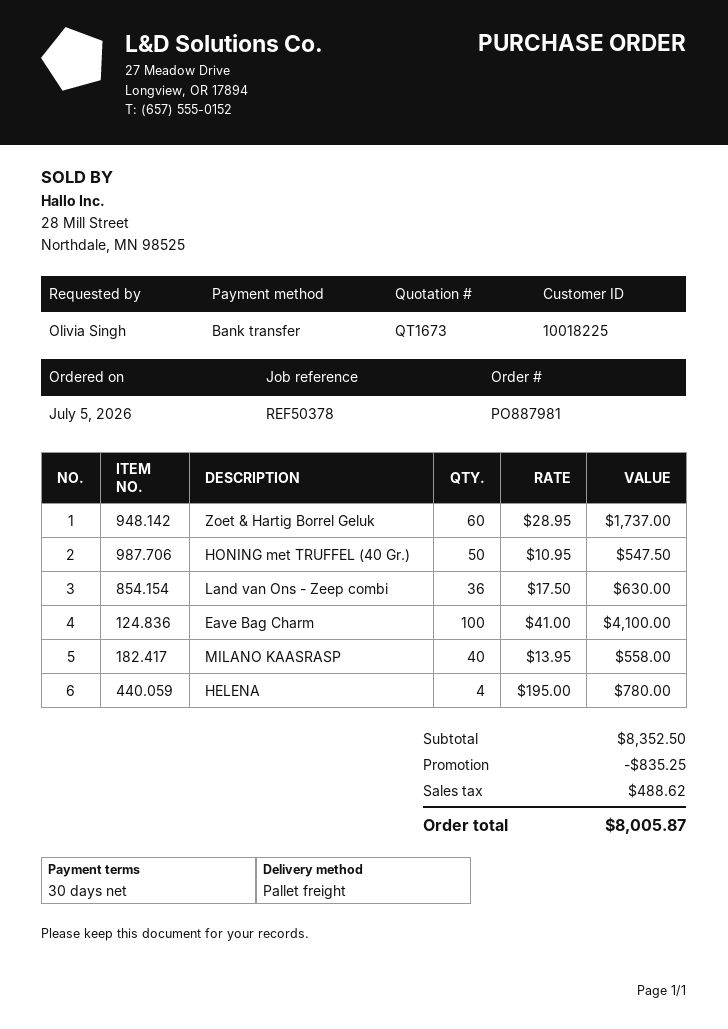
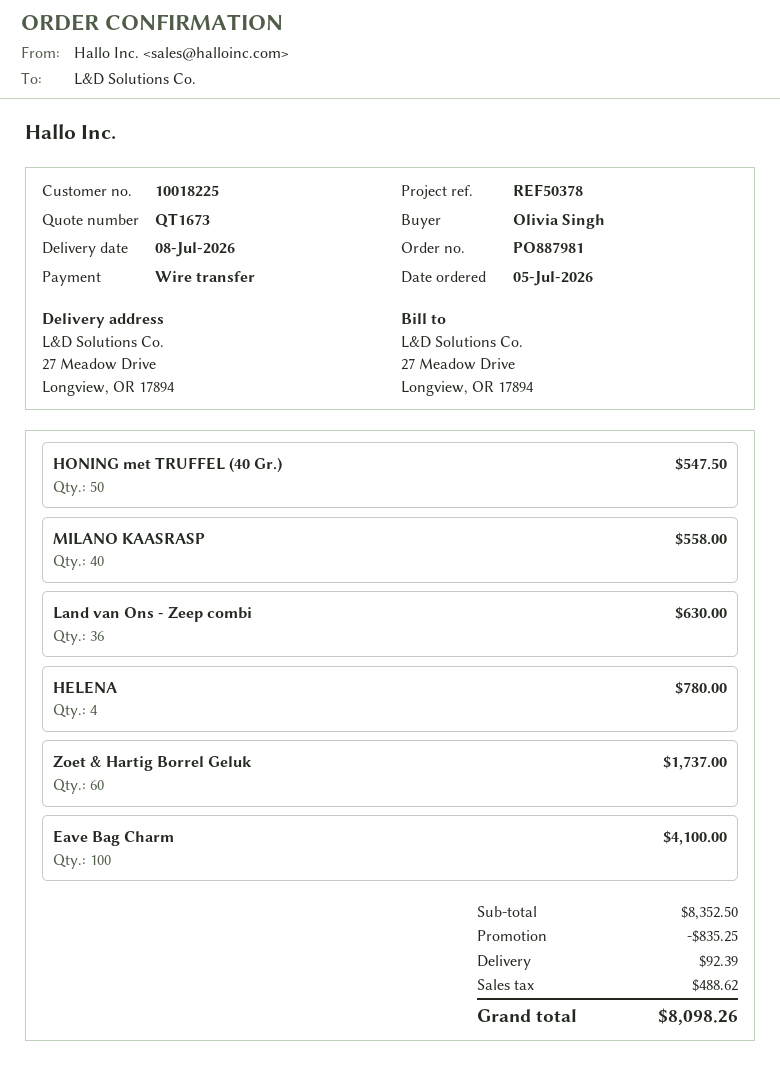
shipping: none -> 92.39
total: 8005.87 -> 8098.26

